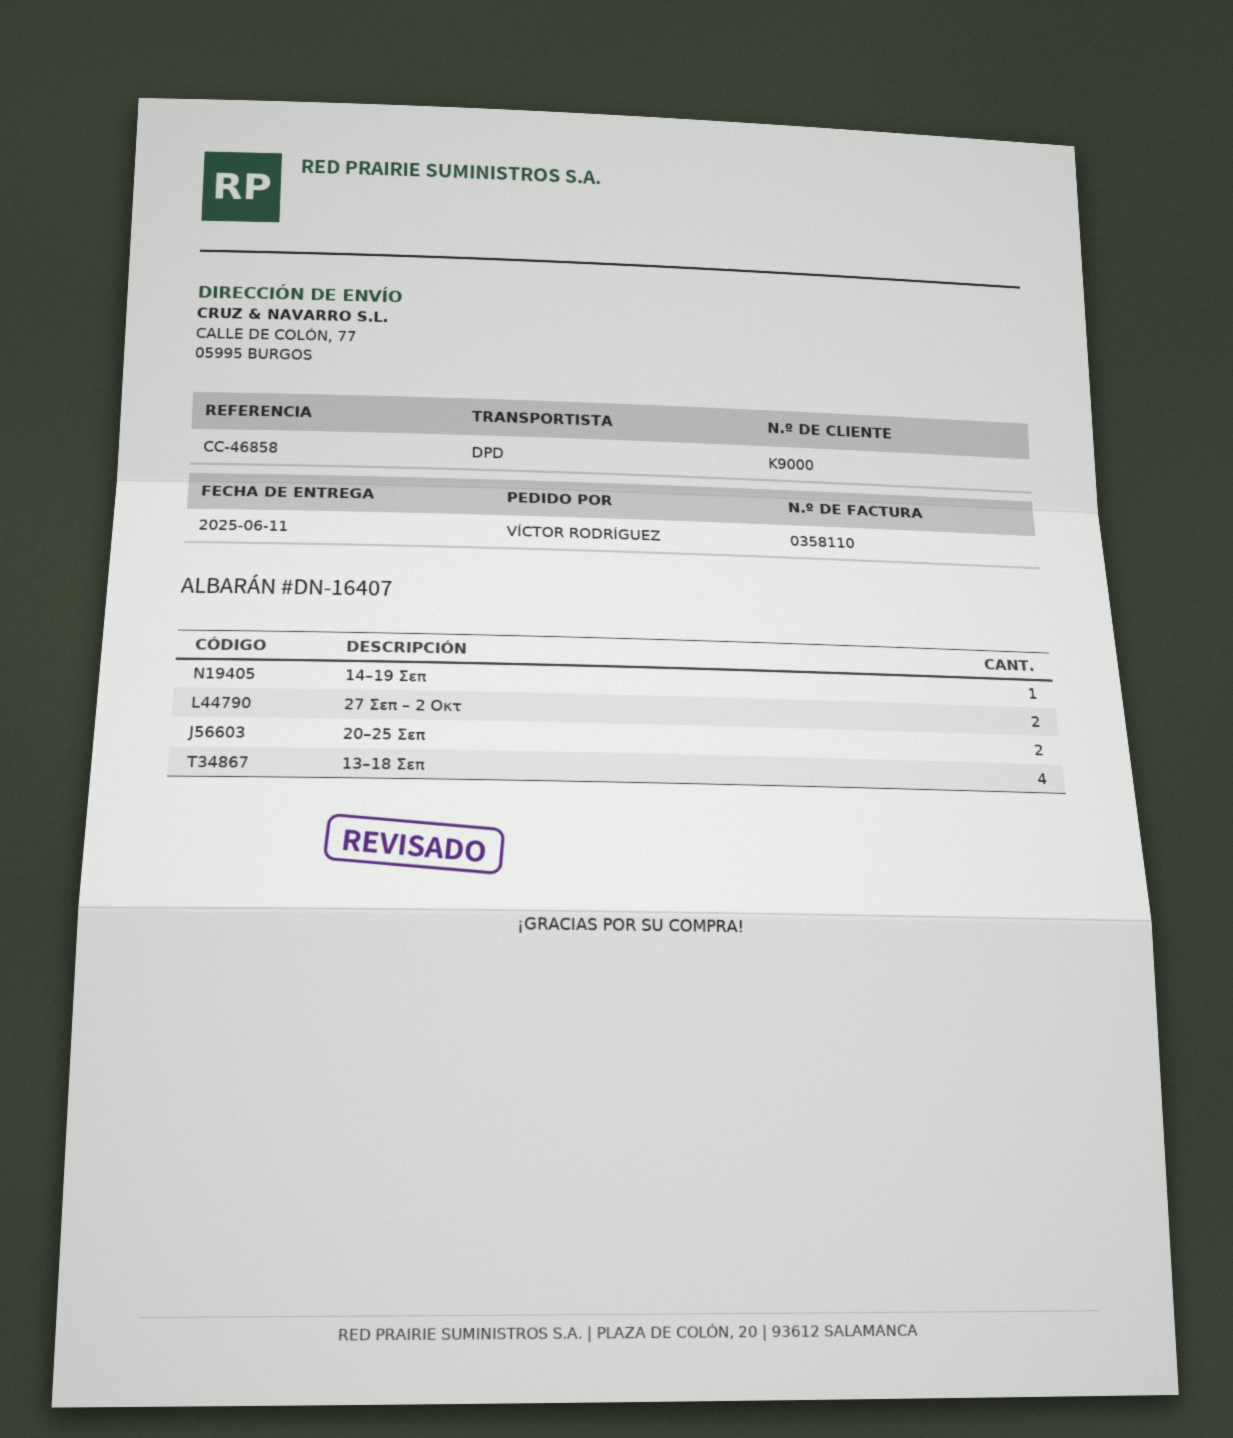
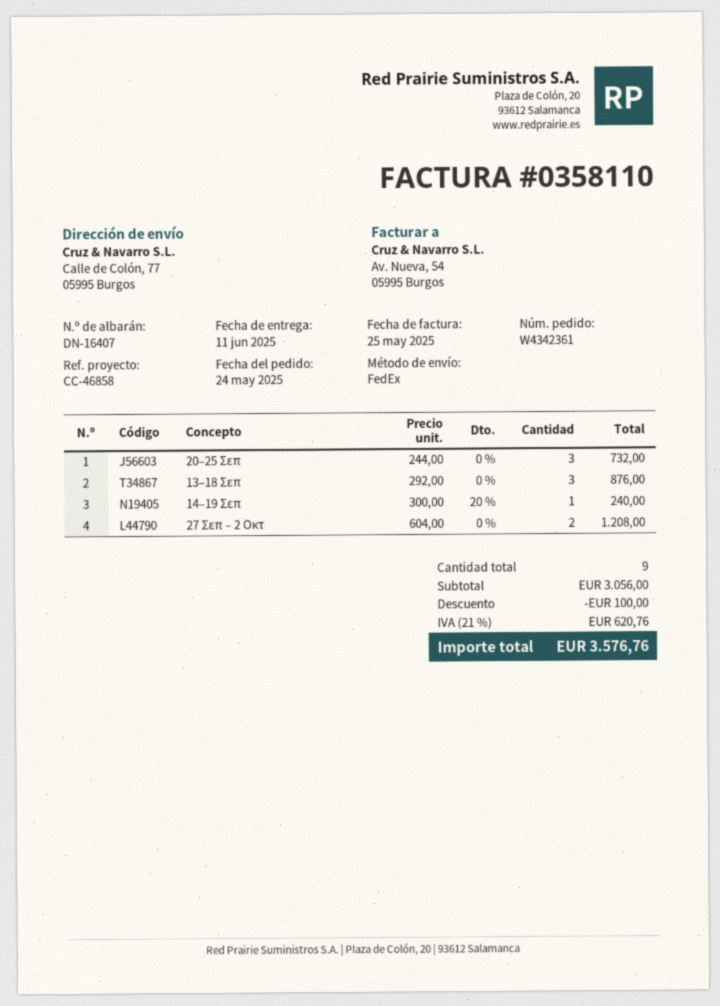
shipping method: DPD -> FedEx
20–25 Σεπ: 2 -> 3
13–18 Σεπ: 4 -> 3

